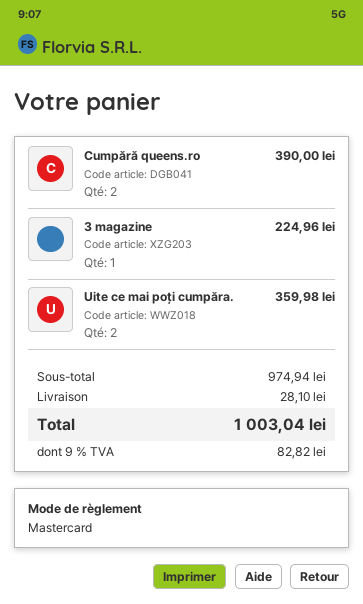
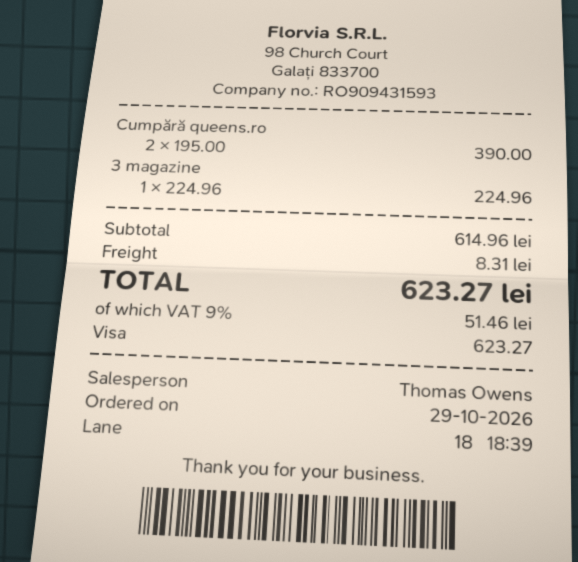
payment method: Mastercard -> Visa
Uite ce mai poți cumpăra.: 2 for 359.98 -> none
subtotal: 974.94 -> 614.96
shipping: 28.10 -> 8.31
tax: 9% = 82.82 -> 9% = 51.46
total: 1003.04 -> 623.27

